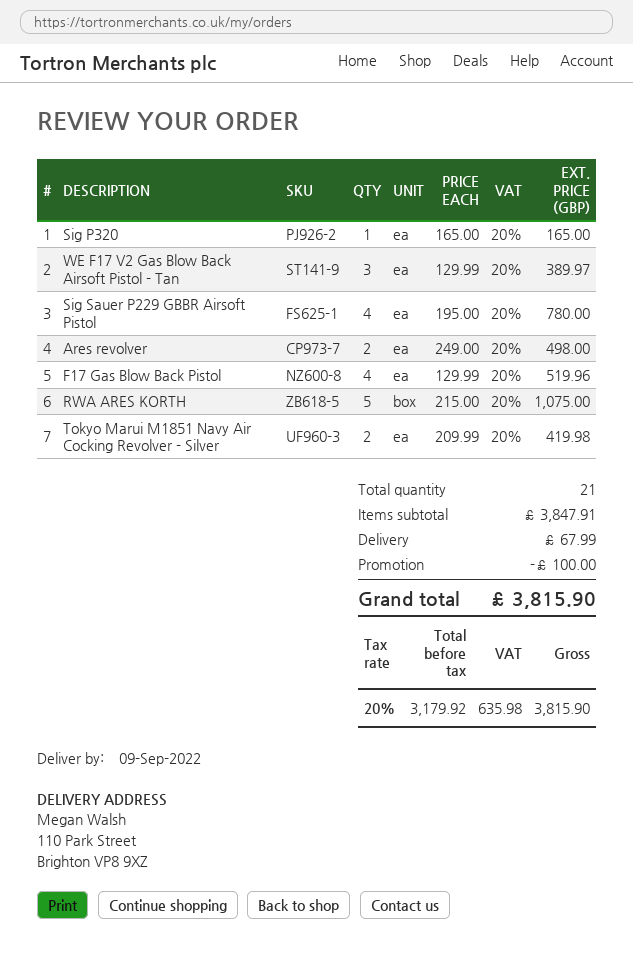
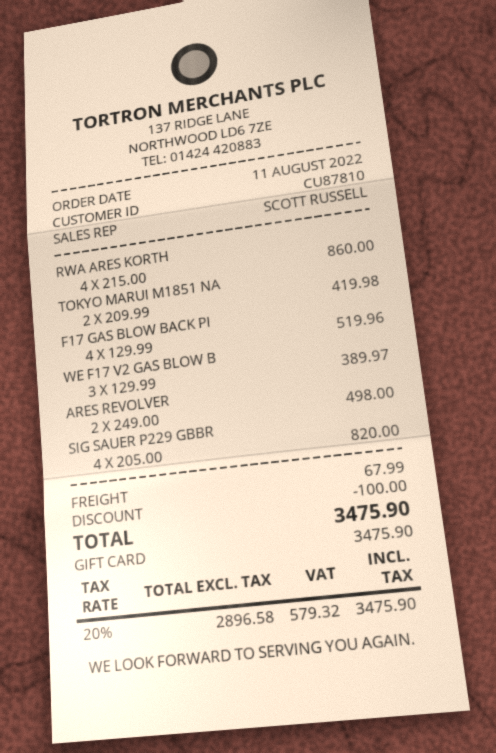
Sig P320: 1 x 165.00 = 165.00 -> none
Sig Sauer P229 GBBR Airsoft Pistol: 4 x 195.00 = 780.00 -> 4 x 205.00 = 820.00
RWA ARES KORTH: 5 x 215.00 = 1075.00 -> 4 x 215.00 = 860.00
net: 3179.92 -> 2896.58
tax: 20% = 635.98 -> 20% = 579.32
total: 3815.90 -> 3475.90

